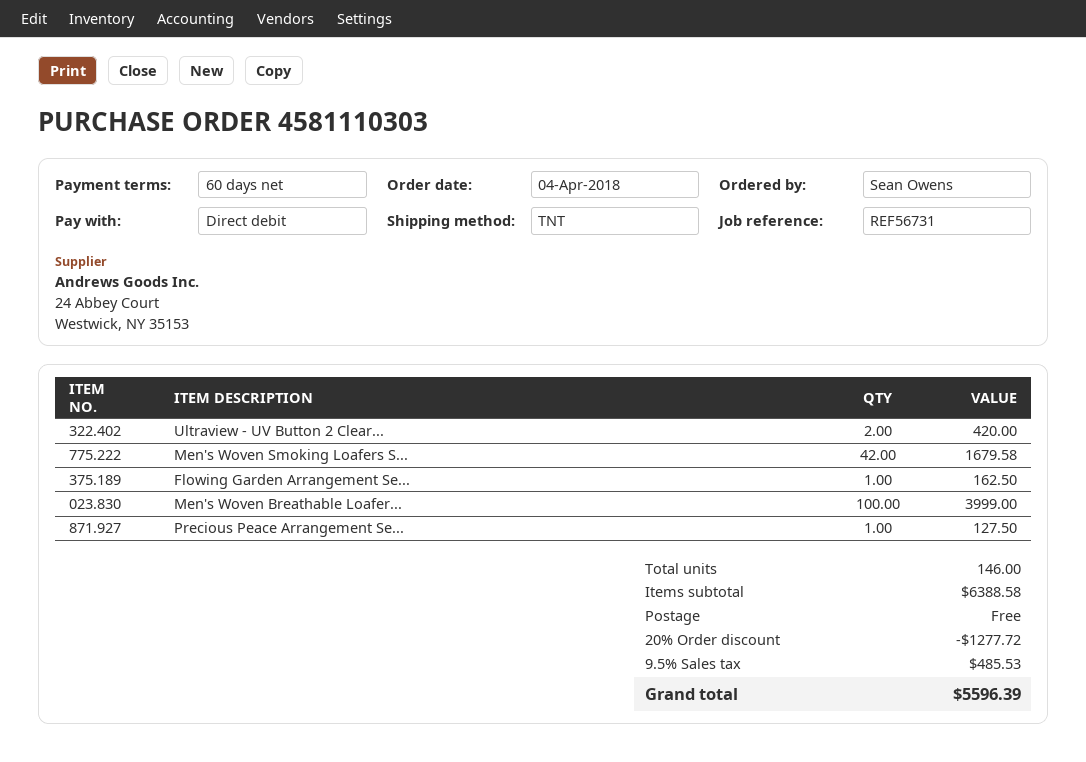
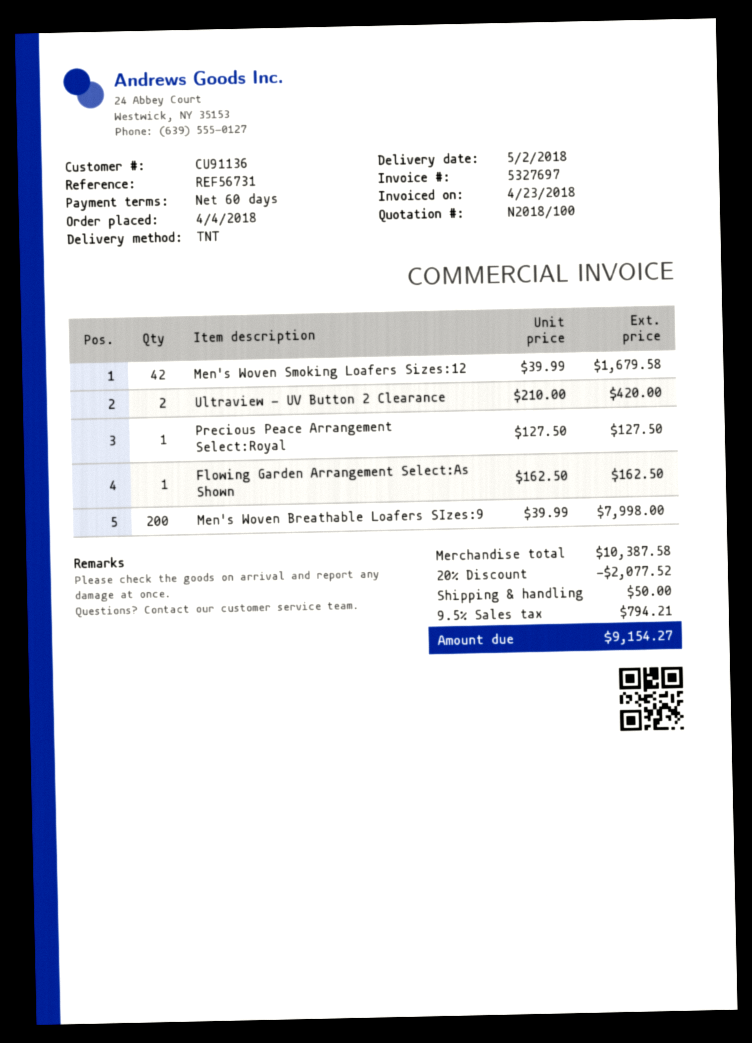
Men's Woven Breathable Loafer...: 100 for 3999.00 -> 200 for 7998.00
subtotal: 6388.58 -> 10387.58
discount: 20% = 1277.72 -> 20% = 2077.52
shipping: 0.00 -> 50.00
tax: 9.5% = 485.53 -> 9.5% = 794.21
total: 5596.39 -> 9154.27

